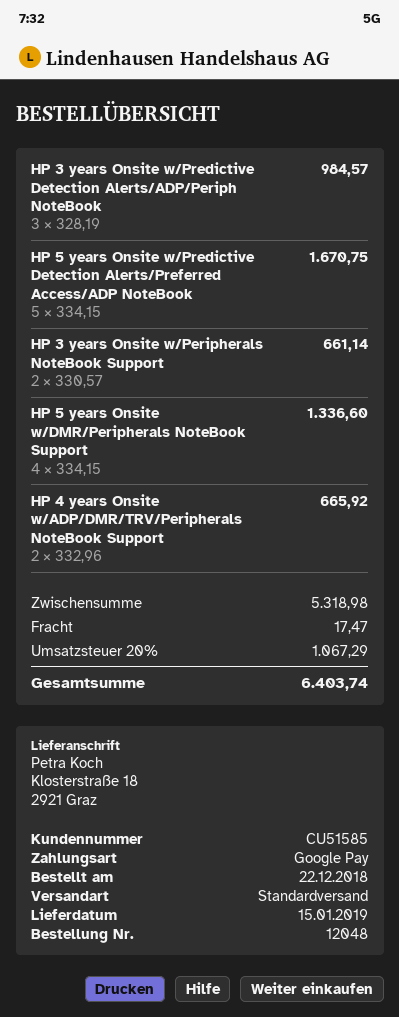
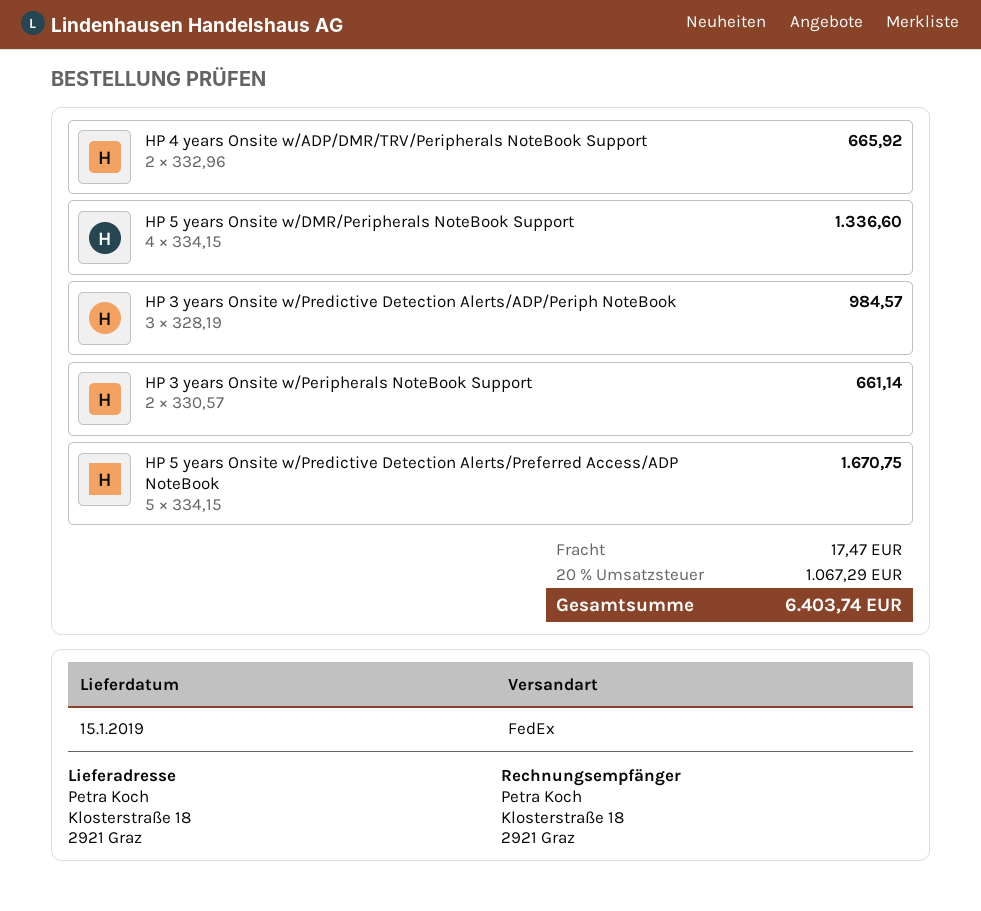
shipping method: standard -> FedEx

